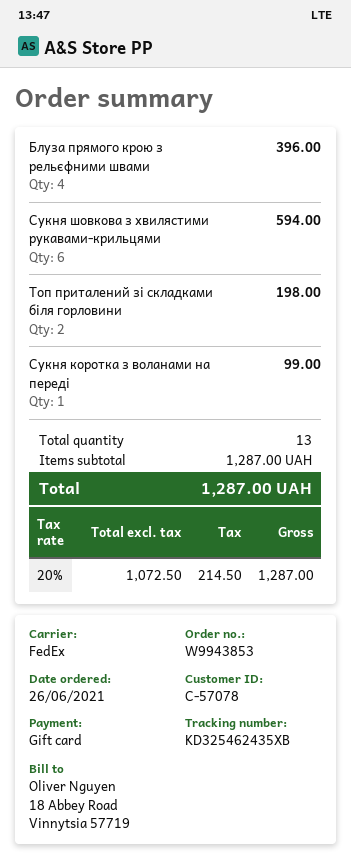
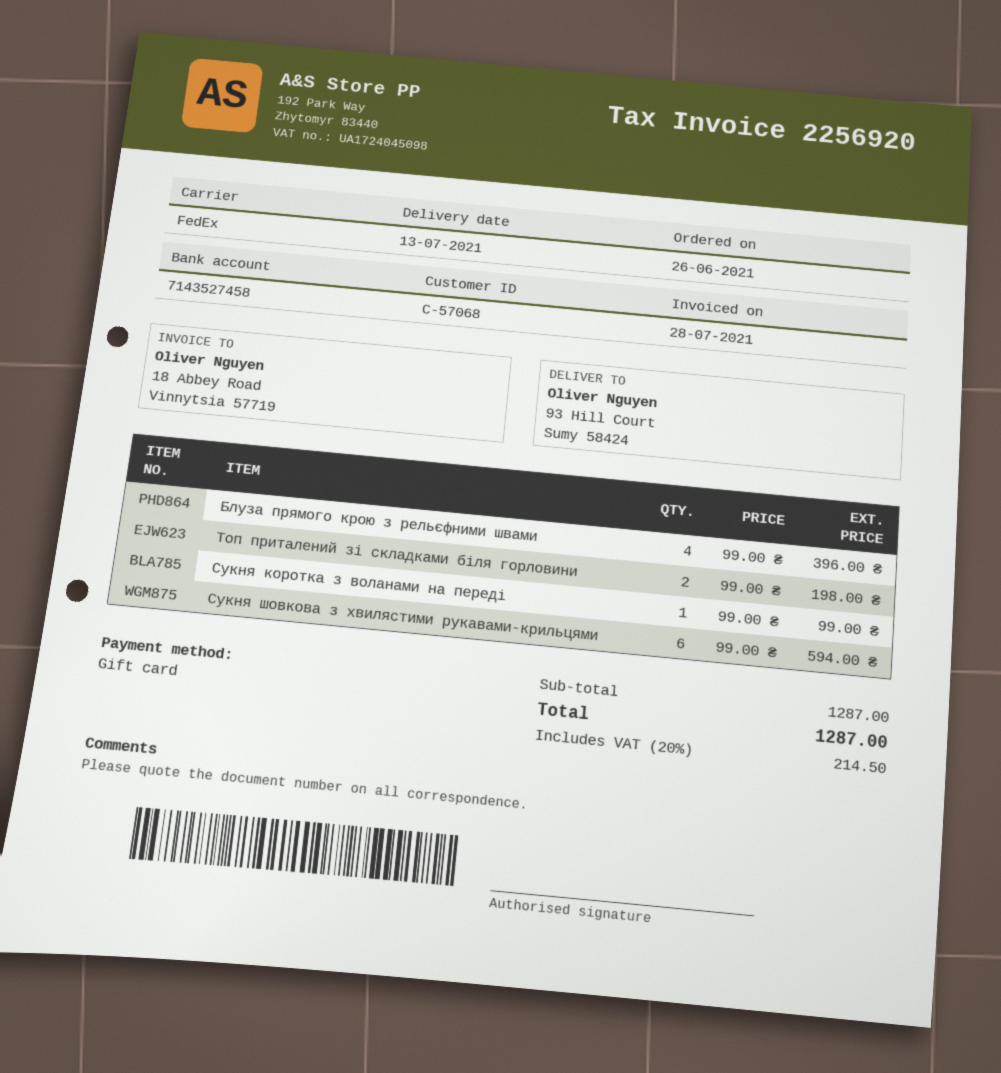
customer number: C-57078 -> C-57068

